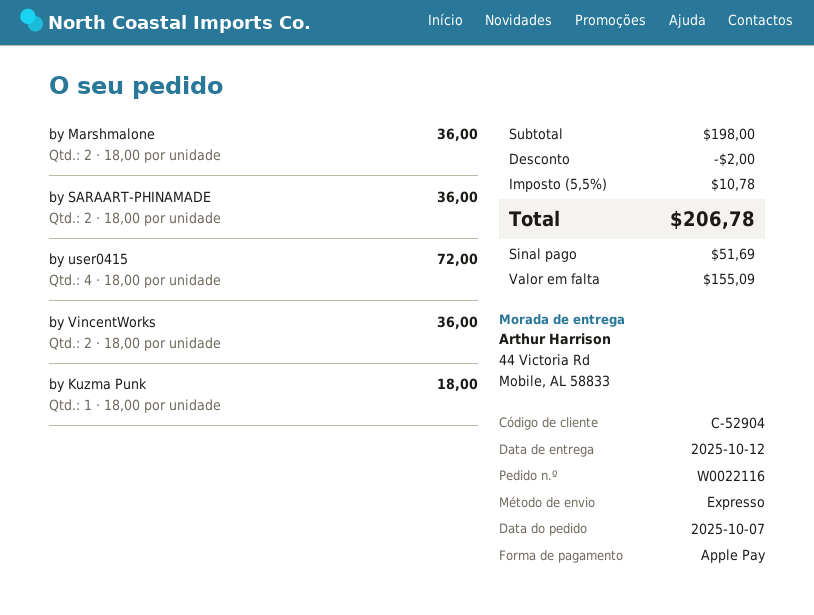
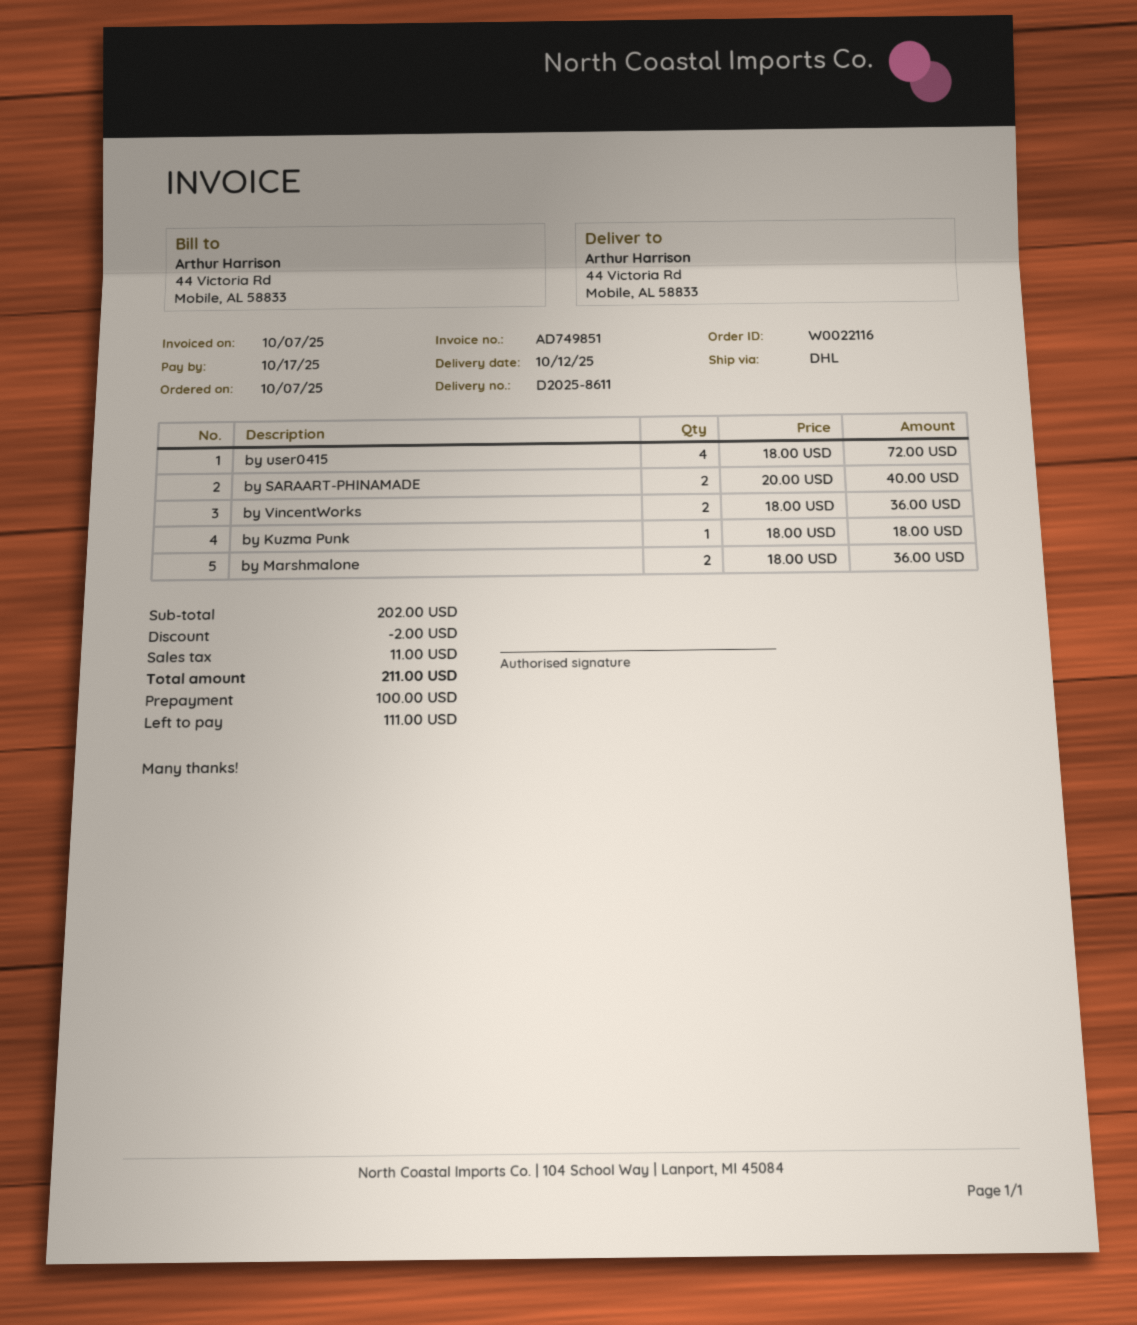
shipping method: express -> DHL
by SARAART-PHINAMADE: 2 x 18.00 = 36.00 -> 2 x 20.00 = 40.00
subtotal: 198.00 -> 202.00
tax: 10.78 -> 11.00
total: 206.78 -> 211.00
deposit: 51.69 -> 100.00
balance: 155.09 -> 111.00

